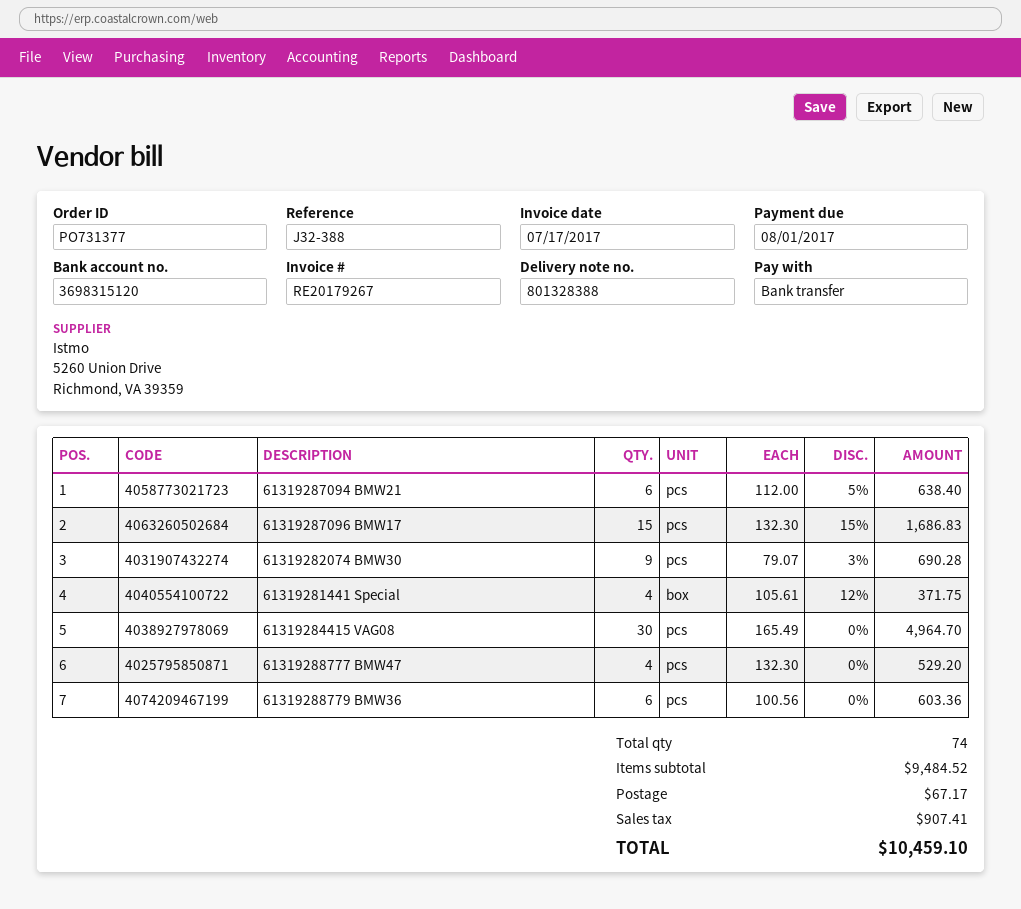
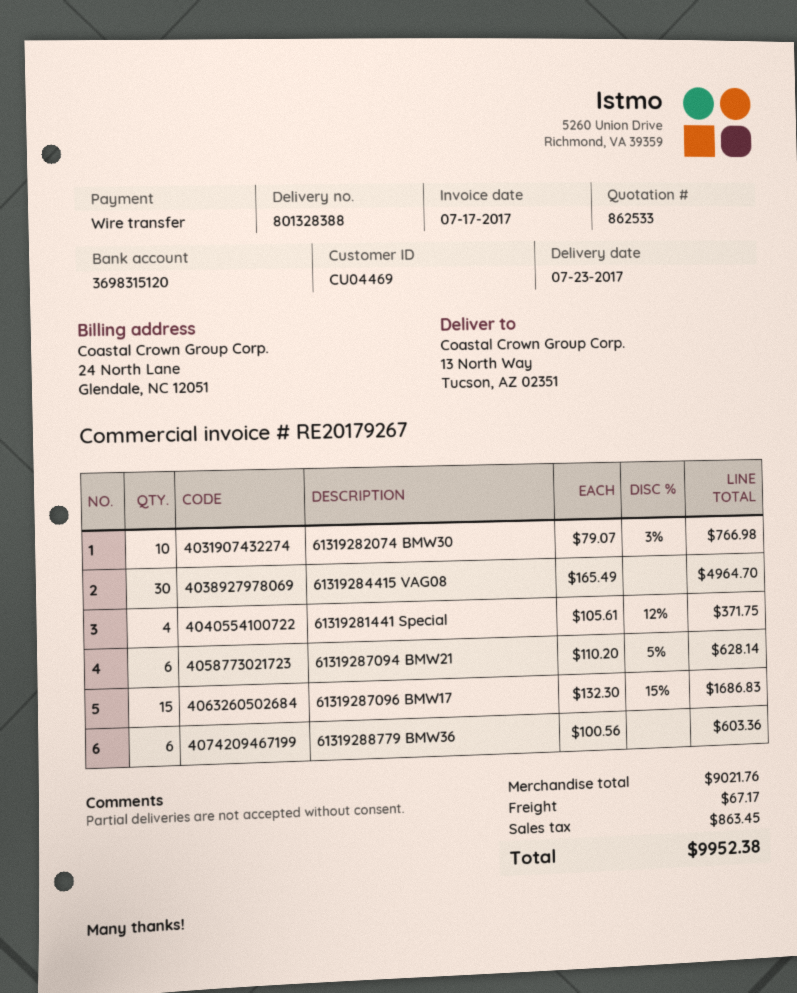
61319287094 BMW21: 6 x 112.00 - 5% = 638.40 -> 6 x 110.20 - 5% = 628.14
61319282074 BMW30: 9 x 79.07 - 3% = 690.28 -> 10 x 79.07 - 3% = 766.98
61319288777 BMW47: 4 x 132.30 = 529.20 -> none
subtotal: 9484.52 -> 9021.76
tax: 907.41 -> 863.45
total: 10459.10 -> 9952.38

